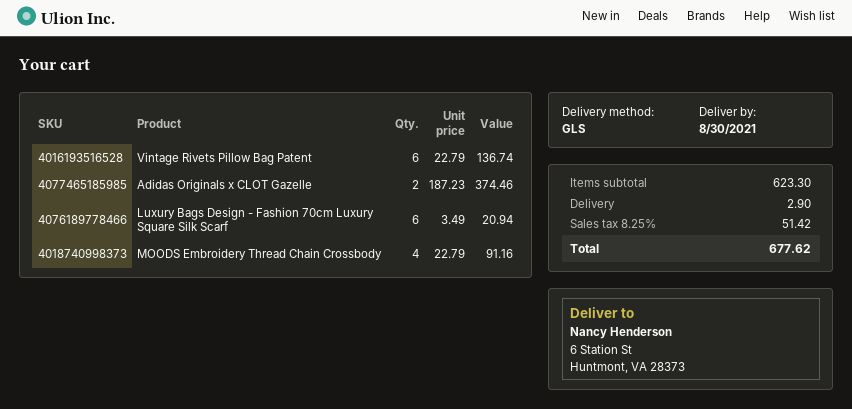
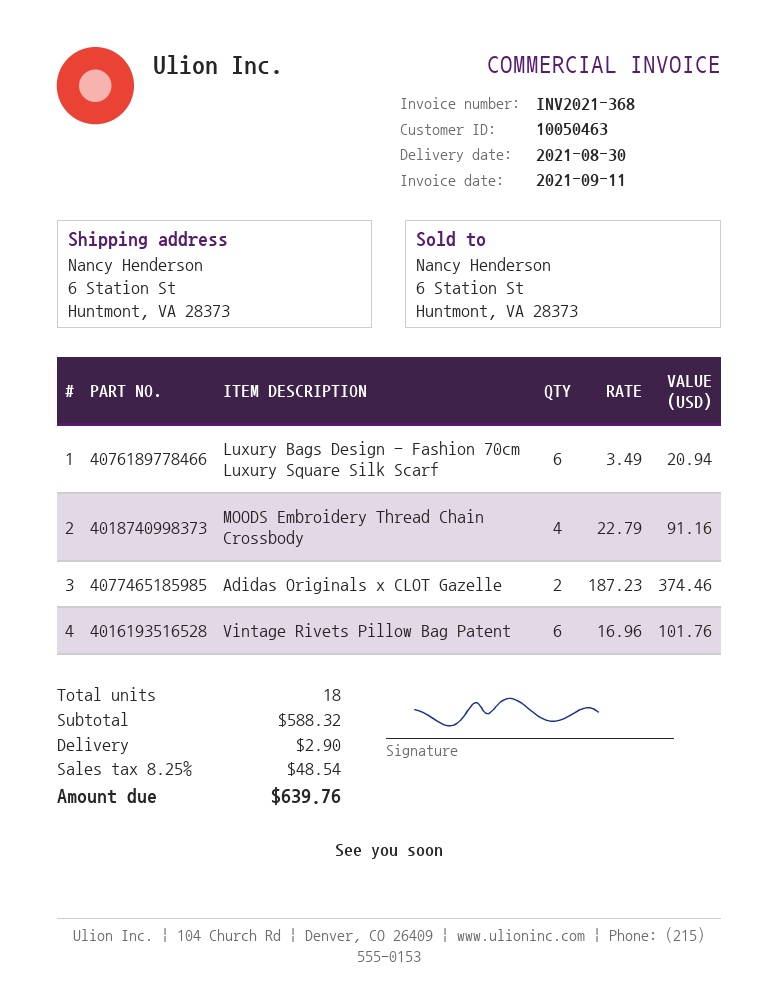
Vintage Rivets Pillow Bag Patent: 6 x 22.79 = 136.74 -> 6 x 16.96 = 101.76
subtotal: 623.30 -> 588.32
tax: 8.25% = 51.42 -> 8.25% = 48.54
total: 677.62 -> 639.76

